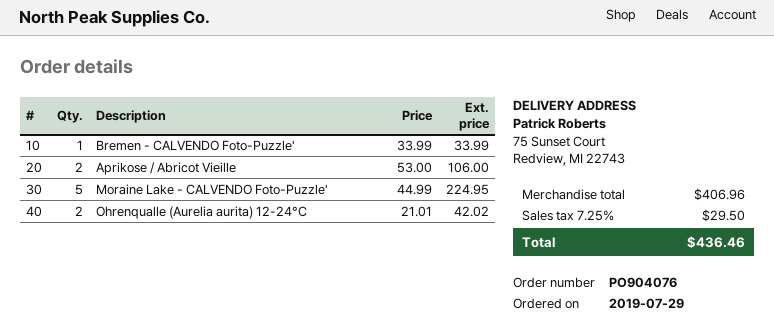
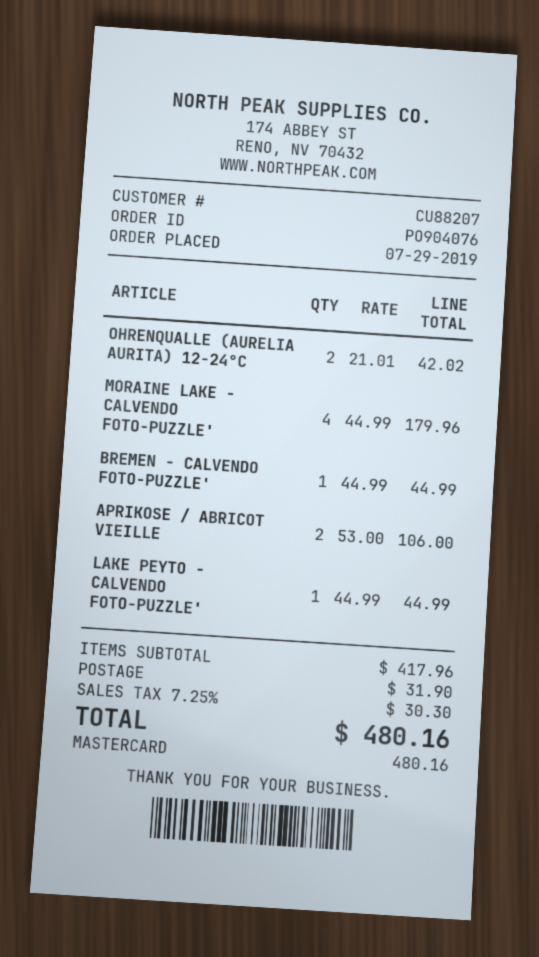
Bremen - CALVENDO Foto-Puzzle': 1 x 33.99 = 33.99 -> 1 x 44.99 = 44.99
Moraine Lake - CALVENDO Foto-Puzzle': 5 x 44.99 = 224.95 -> 4 x 44.99 = 179.96
LAKE PEYTO - CALVENDO FOTO-PUZZLE': none -> 1 x 44.99 = 44.99
subtotal: 406.96 -> 417.96
shipping: none -> 31.90
tax: 7.25% = 29.50 -> 7.25% = 30.30
total: 436.46 -> 480.16

